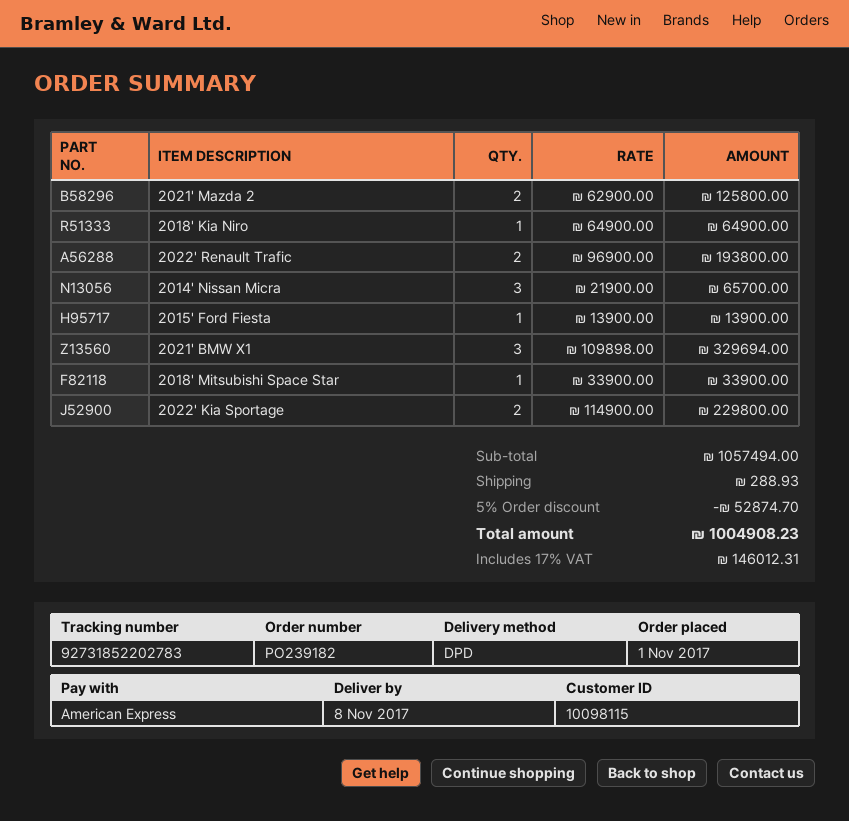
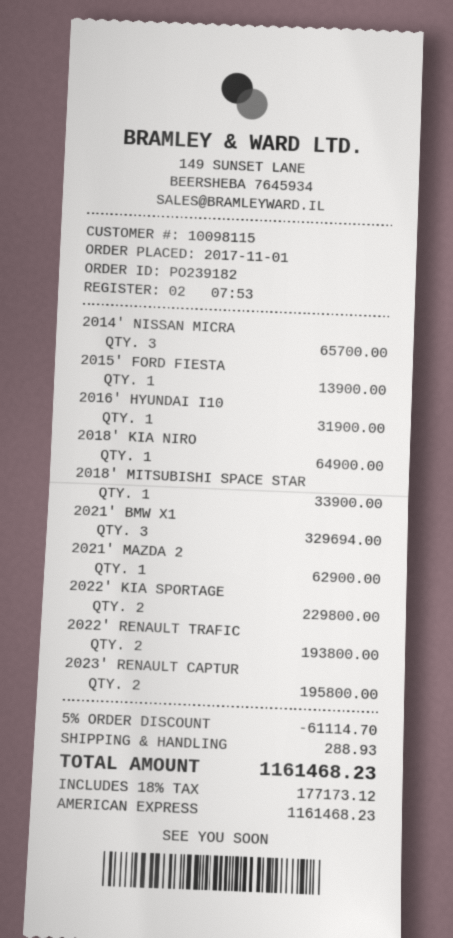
2021' Mazda 2: 2 for 125800.00 -> 1 for 62900.00
2016' HYUNDAI I10: none -> 1 for 31900.00
2023' RENAULT CAPTUR: none -> 2 for 195800.00
discount: 5% = 52874.70 -> 5% = 61114.70
tax: 17% = 146012.31 -> 18% = 177173.12
total: 1004908.23 -> 1161468.23

